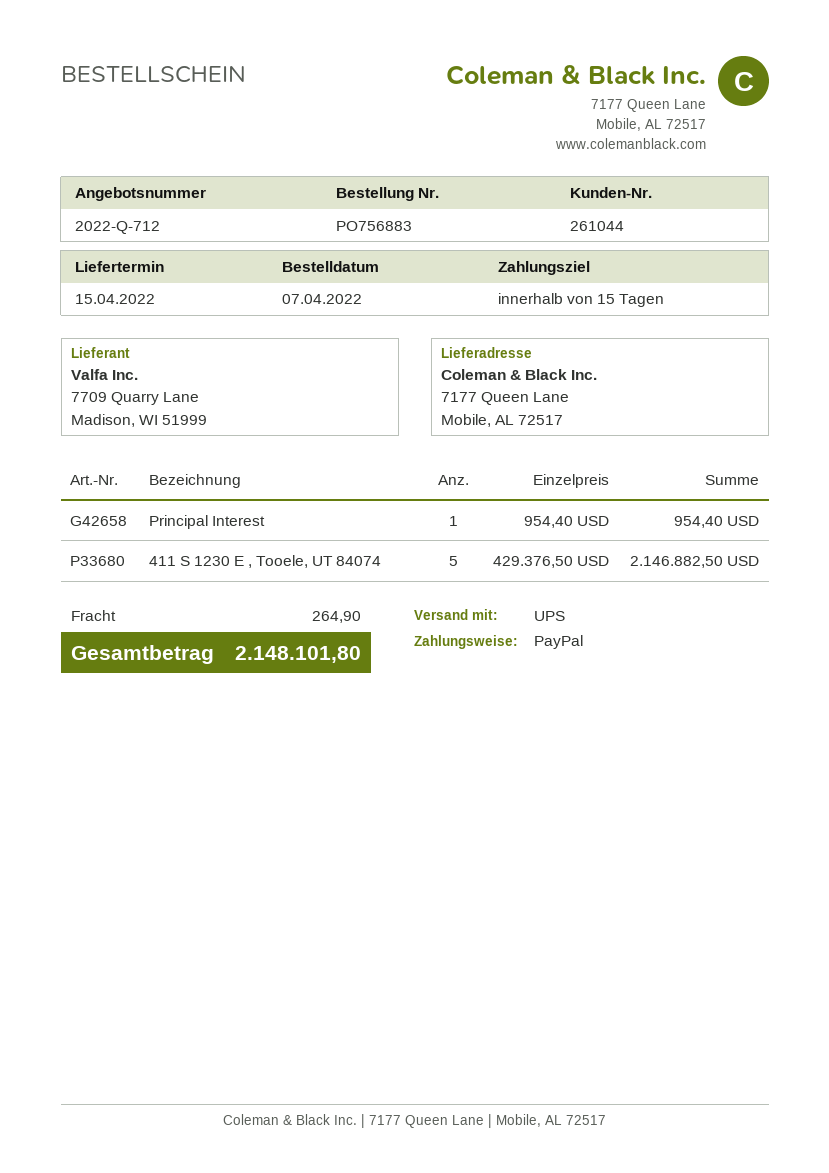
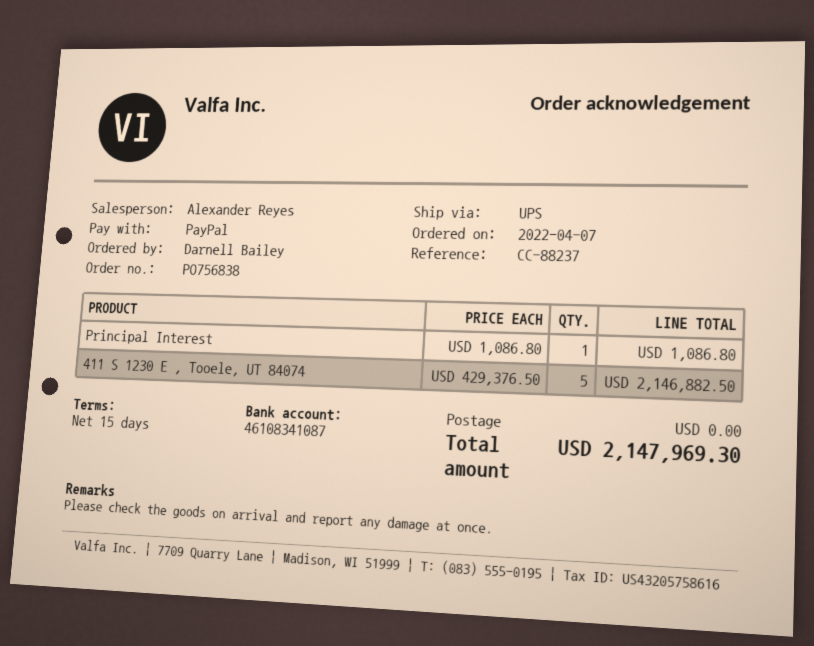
order number: PO756883 -> PO756838
Principal Interest: 1 x 954.40 = 954.40 -> 1 x 1086.80 = 1086.80
shipping: 264.90 -> 0.00
total: 2148101.80 -> 2147969.30

